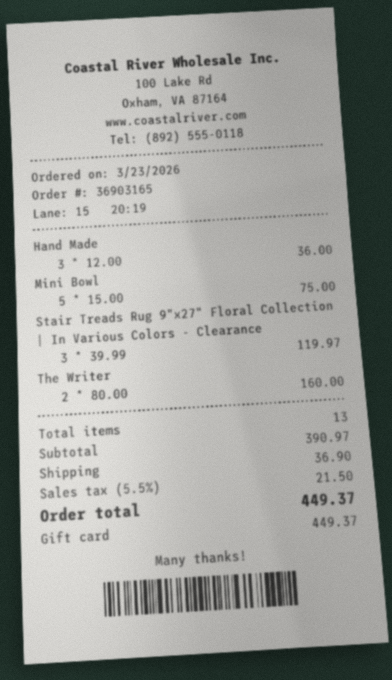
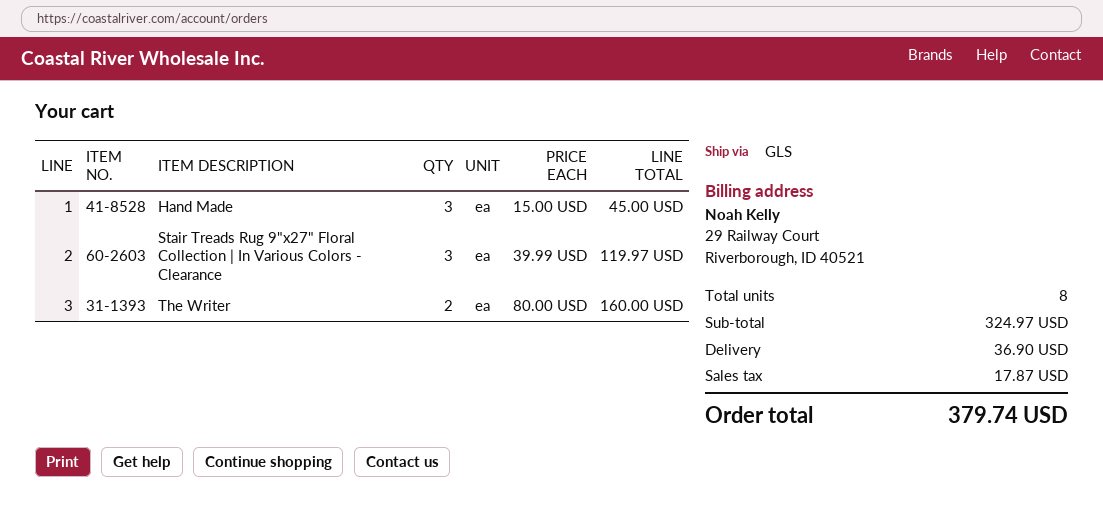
Hand Made: 3 x 12.00 = 36.00 -> 3 x 15.00 = 45.00
Mini Bowl: 5 x 15.00 = 75.00 -> none
total quantity: 13 -> 8
subtotal: 390.97 -> 324.97
tax: 21.50 -> 17.87
total: 449.37 -> 379.74

